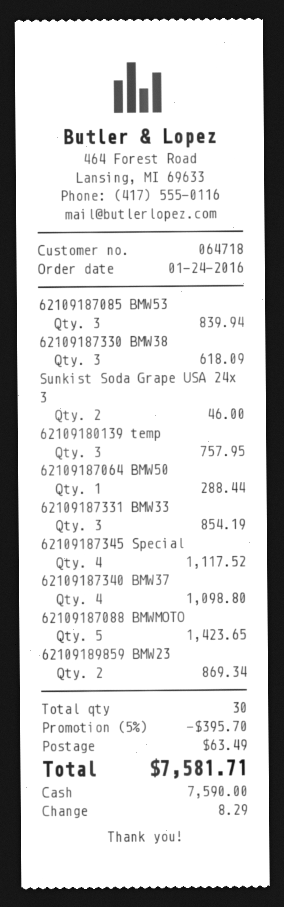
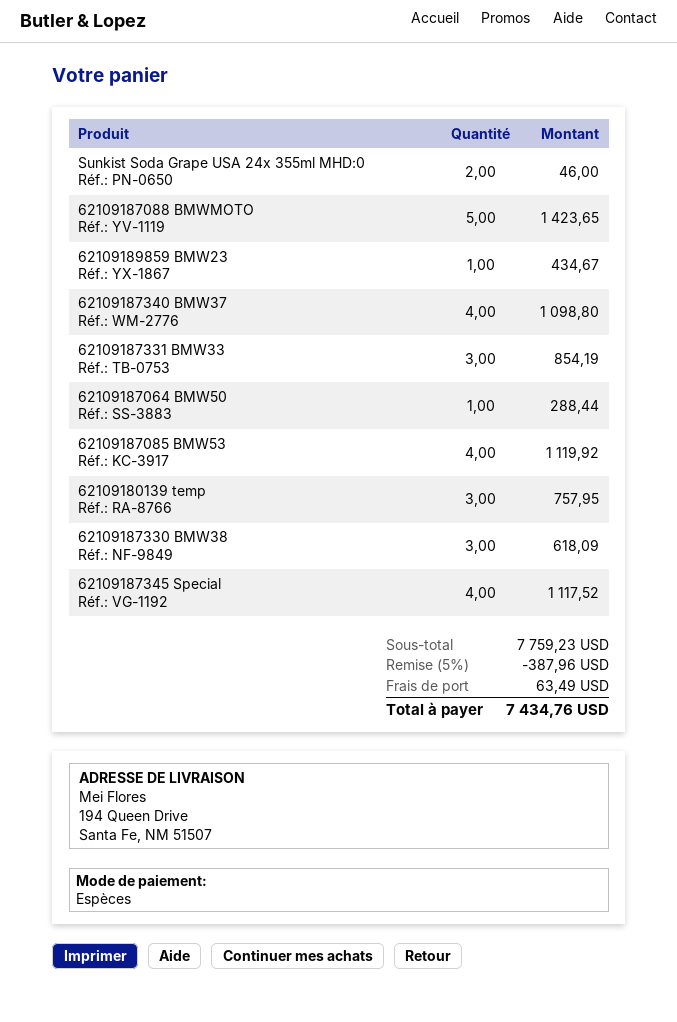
62109187085 BMW53: 3 for 839.94 -> 4 for 1119.92
62109189859 BMW23: 2 for 869.34 -> 1 for 434.67
discount: 5% = 395.70 -> 5% = 387.96
total: 7581.71 -> 7434.76

